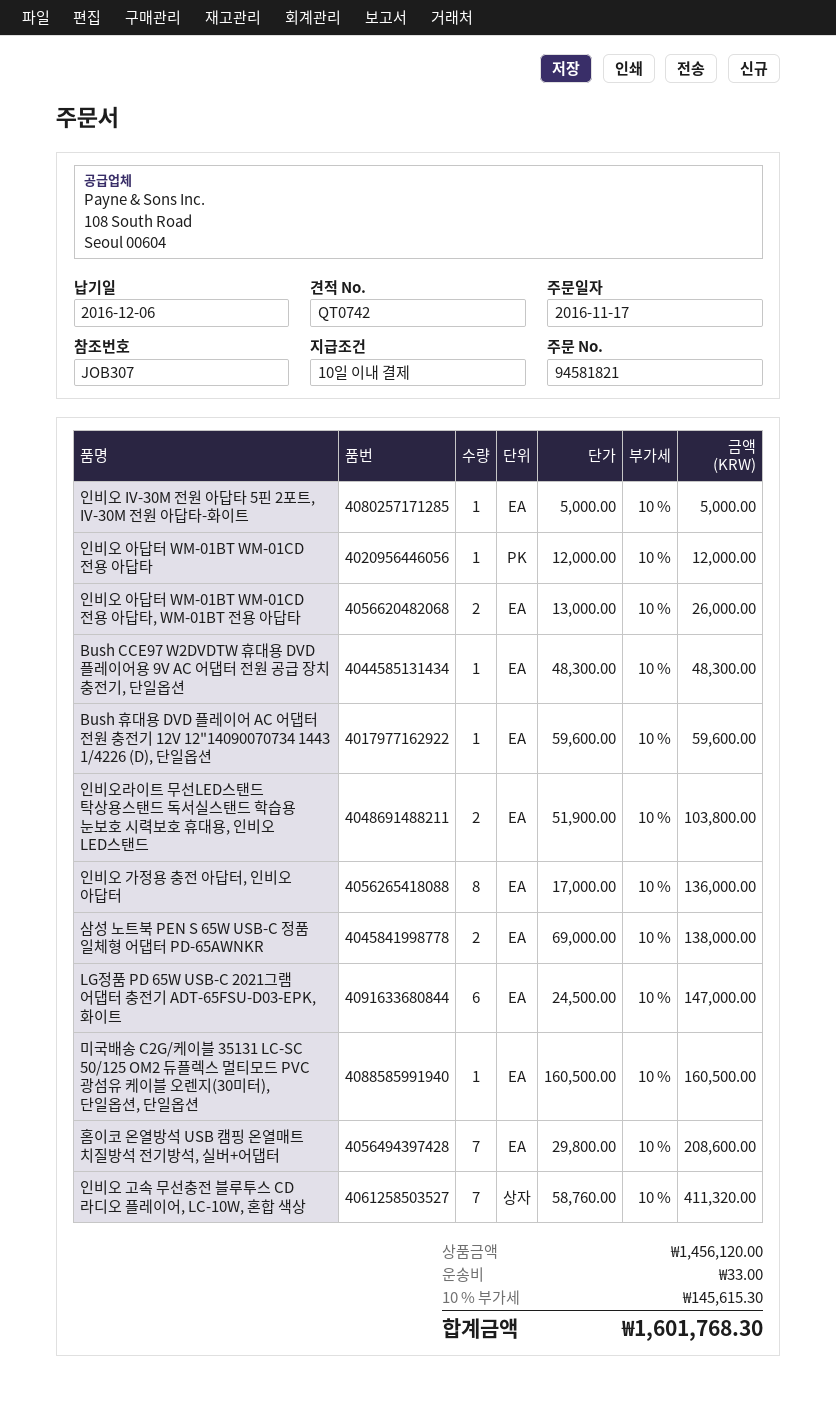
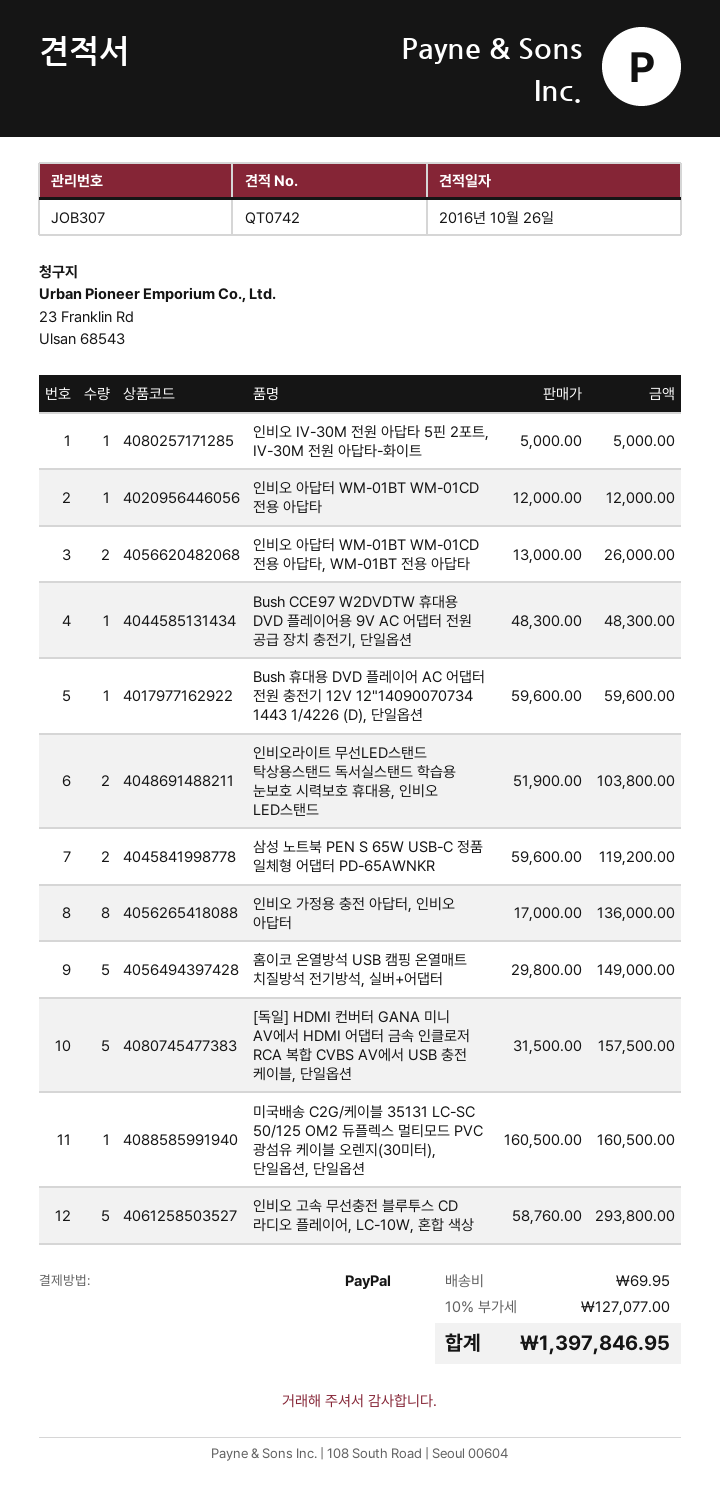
삼성 노트북 PEN S 65W USB-C 정품 일체형 어댑터 PD-65AWNKR: 2 x 69000.00 = 138000.00 -> 2 x 59600.00 = 119200.00
LG정품 PD 65W USB-C 2021그램 어댑터 충전기 ADT-65FSU-D03-EPK, 화이트: 6 x 24500.00 = 147000.00 -> none
홈이코 온열방석 USB 캠핑 온열매트 치질방석 전기방석, 실버+어댑터: 7 x 29800.00 = 208600.00 -> 5 x 29800.00 = 149000.00
인비오 고속 무선충전 블루투스 CD 라디오 플레이어, LC-10W, 혼합 색상: 7 x 58760.00 = 411320.00 -> 5 x 58760.00 = 293800.00
[독일] HDMI 컨버터 GANA 미니 AV에서 HDMI 어댑터 금속 인클로저 RCA 복합 CVBS AV에서 USB 충전 케이블, 단일옵션: none -> 5 x 31500.00 = 157500.00
shipping: 33.00 -> 69.95
tax: 10% = 145615.30 -> 10% = 127077.00
total: 1601768.30 -> 1397846.95

